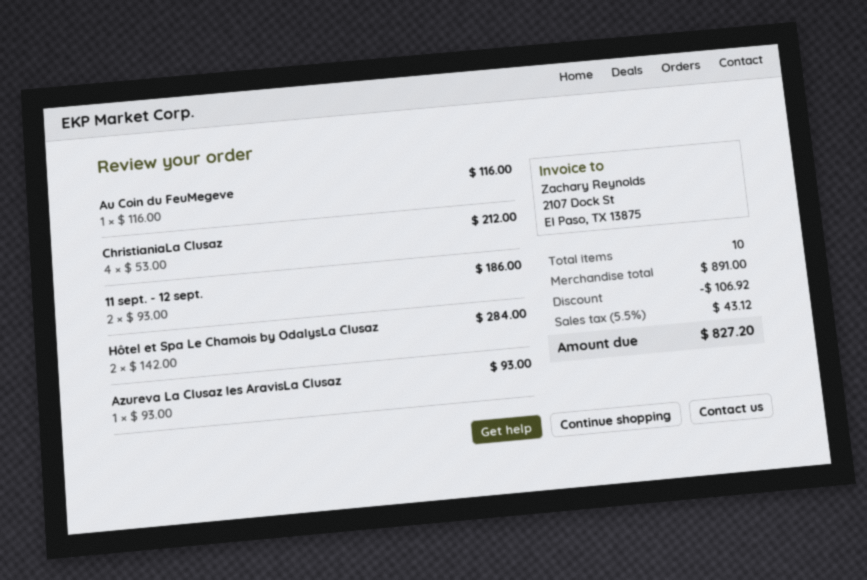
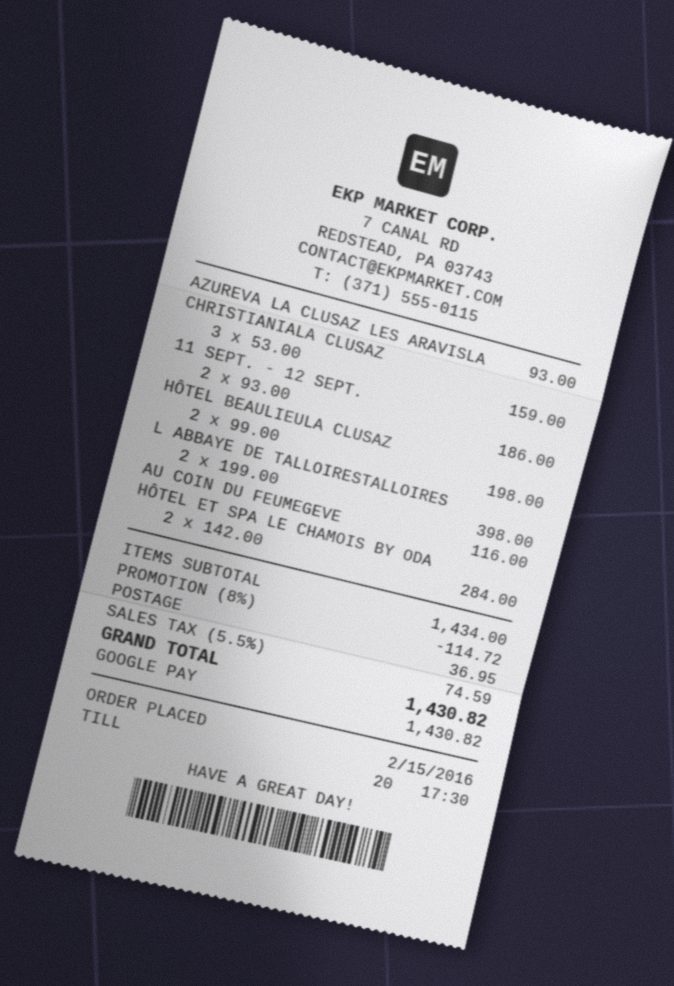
ChristianiaLa Clusaz: 4 x 53.00 = 212.00 -> 3 x 53.00 = 159.00
HÔTEL BEAULIEULA CLUSAZ: none -> 2 x 99.00 = 198.00
L ABBAYE DE TALLOIRESTALLOIRES: none -> 2 x 199.00 = 398.00
subtotal: 891.00 -> 1434.00
discount: 106.92 -> 114.72
shipping: none -> 36.95
tax: 5.5% = 43.12 -> 5.5% = 74.59
total: 827.20 -> 1430.82

